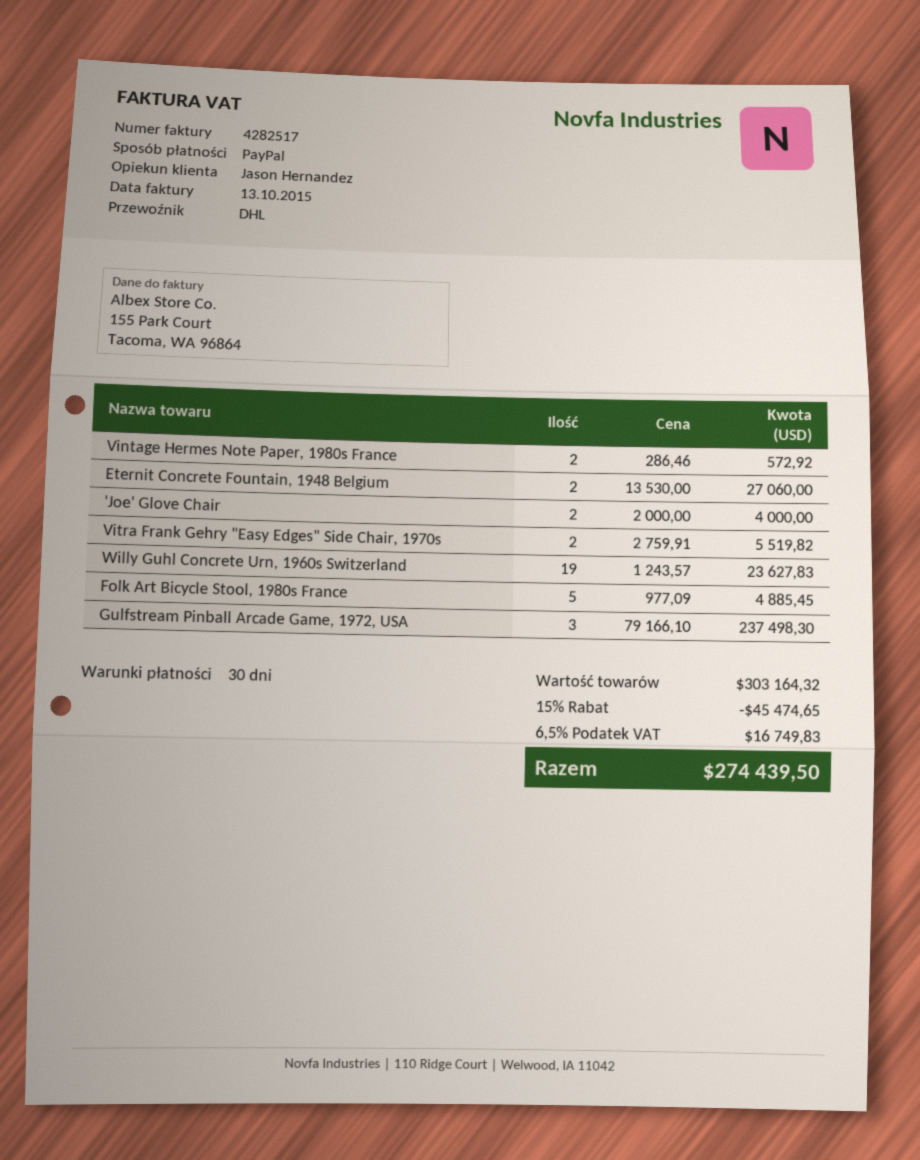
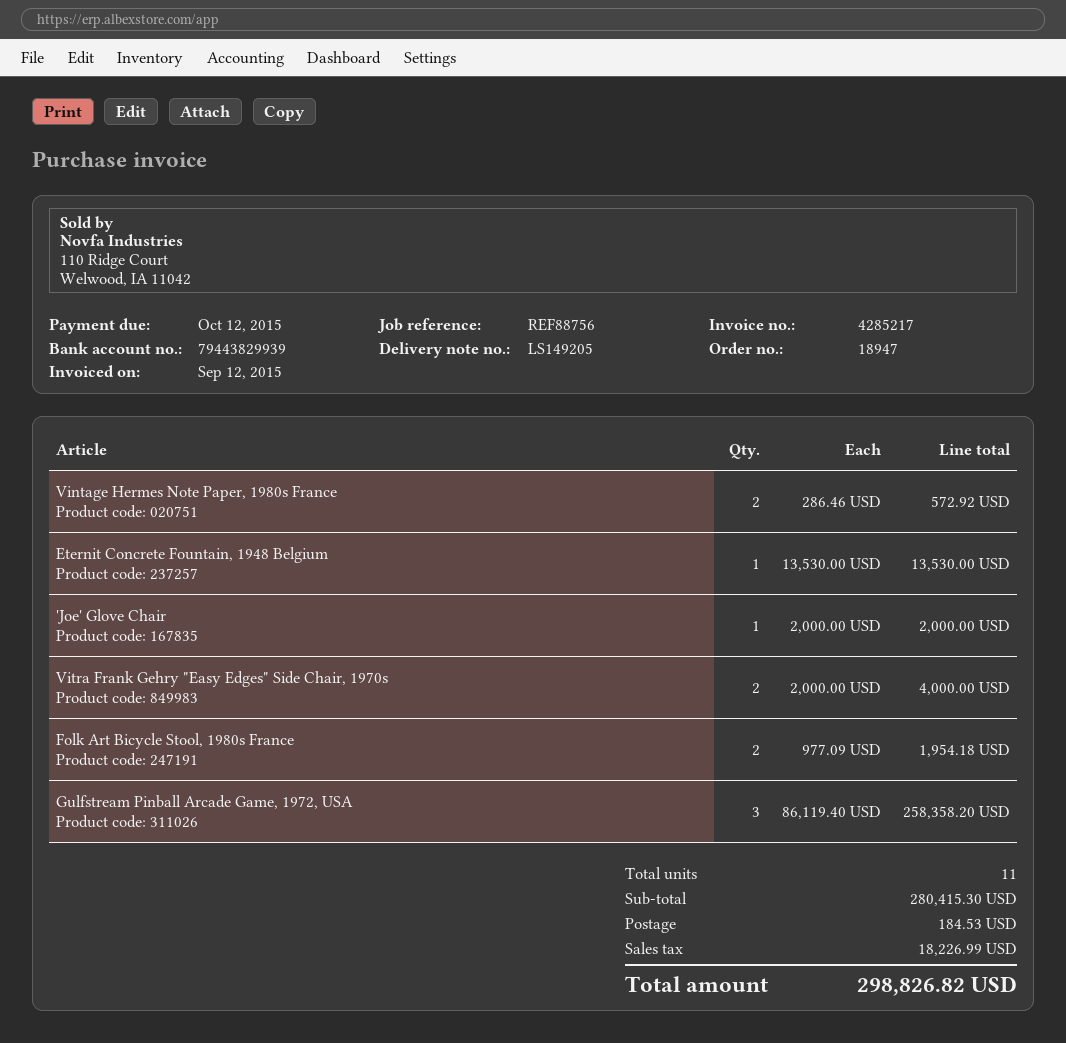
invoice number: 4282517 -> 4285217
invoice date: 2015-10-13 -> 2015-09-12
Eternit Concrete Fountain, 1948 Belgium: 2 x 13530.00 = 27060.00 -> 1 x 13530.00 = 13530.00
'Joe' Glove Chair: 2 x 2000.00 = 4000.00 -> 1 x 2000.00 = 2000.00
Vitra Frank Gehry "Easy Edges" Side Chair, 1970s: 2 x 2759.91 = 5519.82 -> 2 x 2000.00 = 4000.00
Willy Guhl Concrete Urn, 1960s Switzerland: 19 x 1243.57 = 23627.83 -> none
Folk Art Bicycle Stool, 1980s France: 5 x 977.09 = 4885.45 -> 2 x 977.09 = 1954.18
Gulfstream Pinball Arcade Game, 1972, USA: 3 x 79166.10 = 237498.30 -> 3 x 86119.40 = 258358.20
subtotal: 303164.32 -> 280415.30
discount: 15% = 45474.65 -> none
shipping: none -> 184.53
tax: 16749.83 -> 18226.99
total: 274439.50 -> 298826.82

